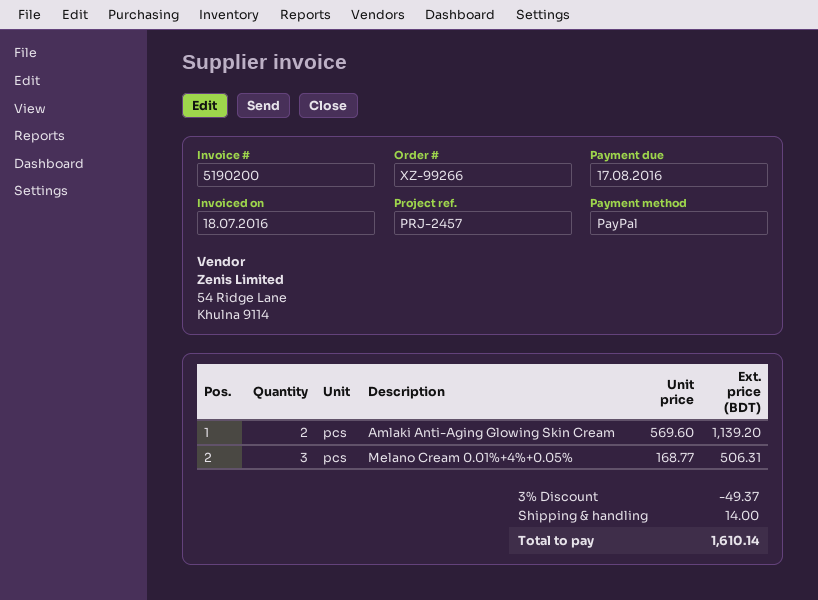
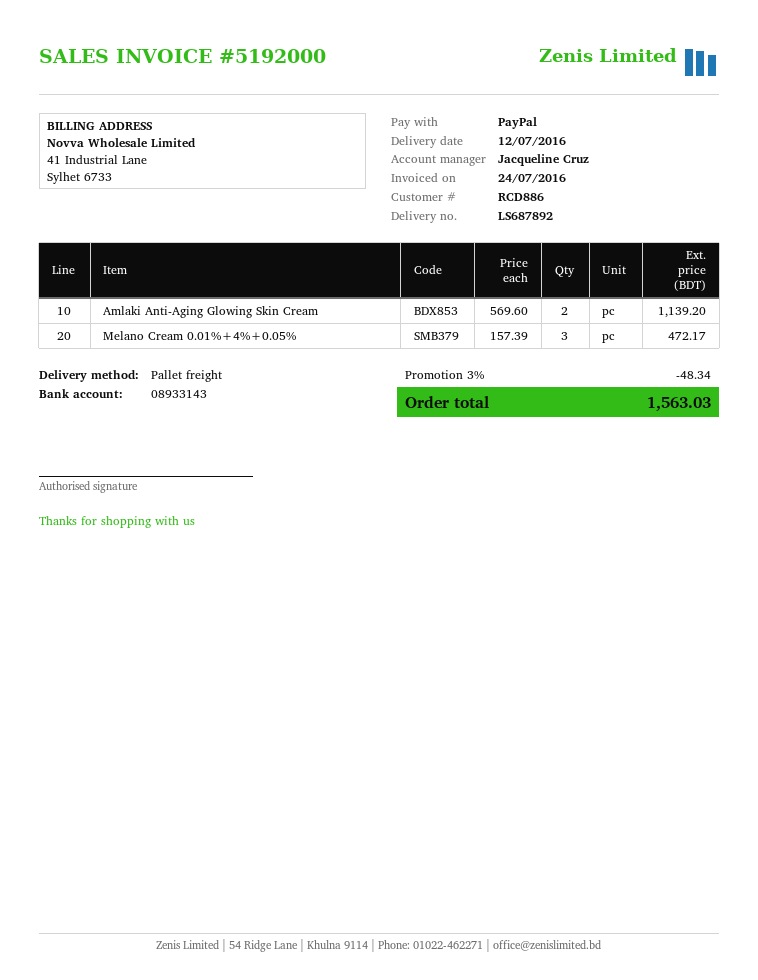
invoice number: 5190200 -> 5192000
invoice date: 2016-07-18 -> 2016-07-24
Melano Cream 0.01%+4%+0.05%: 3 x 168.77 = 506.31 -> 3 x 157.39 = 472.17
discount: 3% = 49.37 -> 3% = 48.34
shipping: 14.00 -> none
total: 1610.14 -> 1563.03

